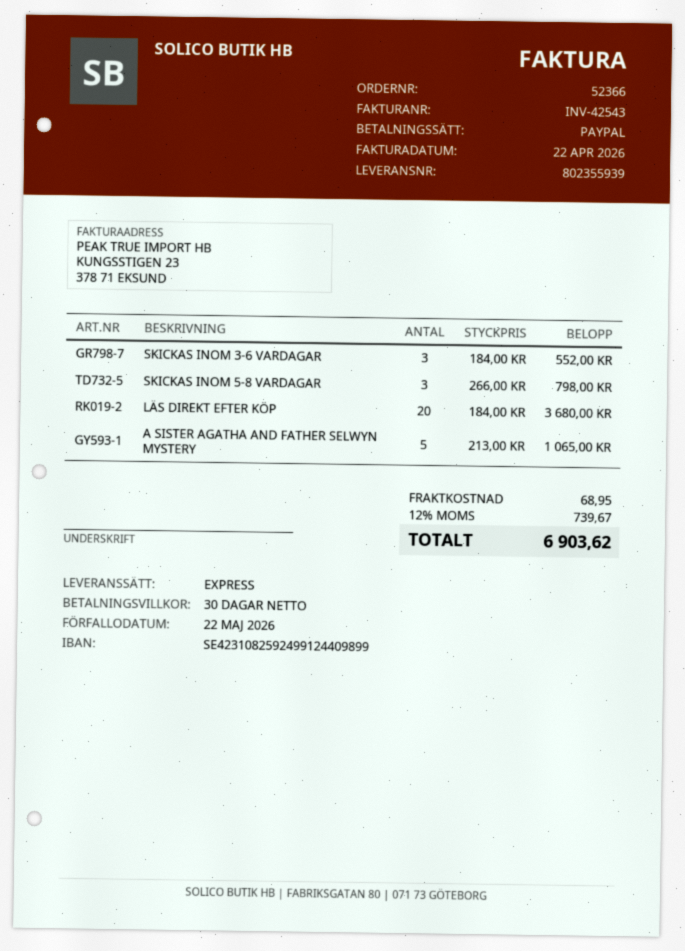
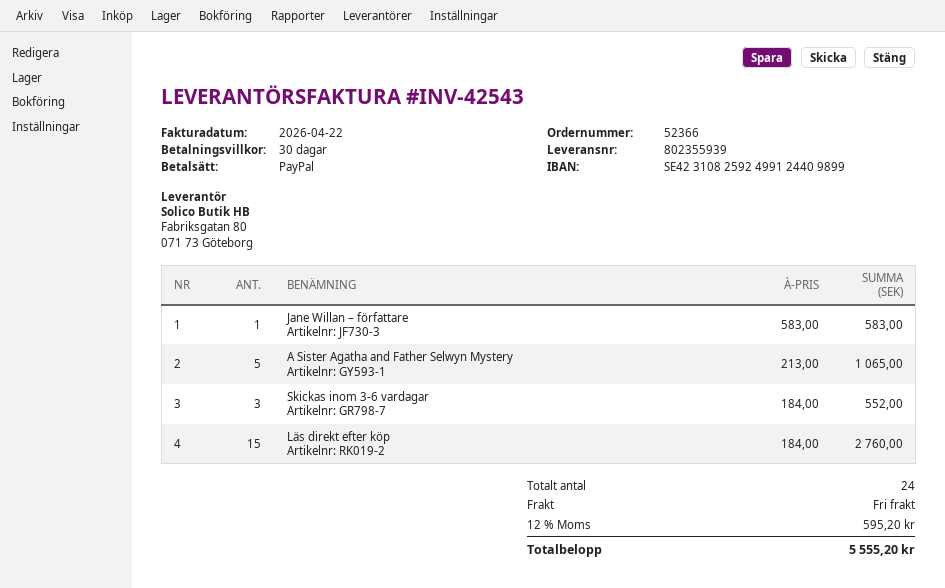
SKICKAS INOM 5-8 VARDAGAR: 3 x 266.00 = 798.00 -> none
LÄS DIREKT EFTER KÖP: 20 x 184.00 = 3680.00 -> 15 x 184.00 = 2760.00
Jane Willan – författare: none -> 1 x 583.00 = 583.00
shipping: 68.95 -> 0.00
tax: 12% = 739.67 -> 12% = 595.20
total: 6903.62 -> 5555.20

